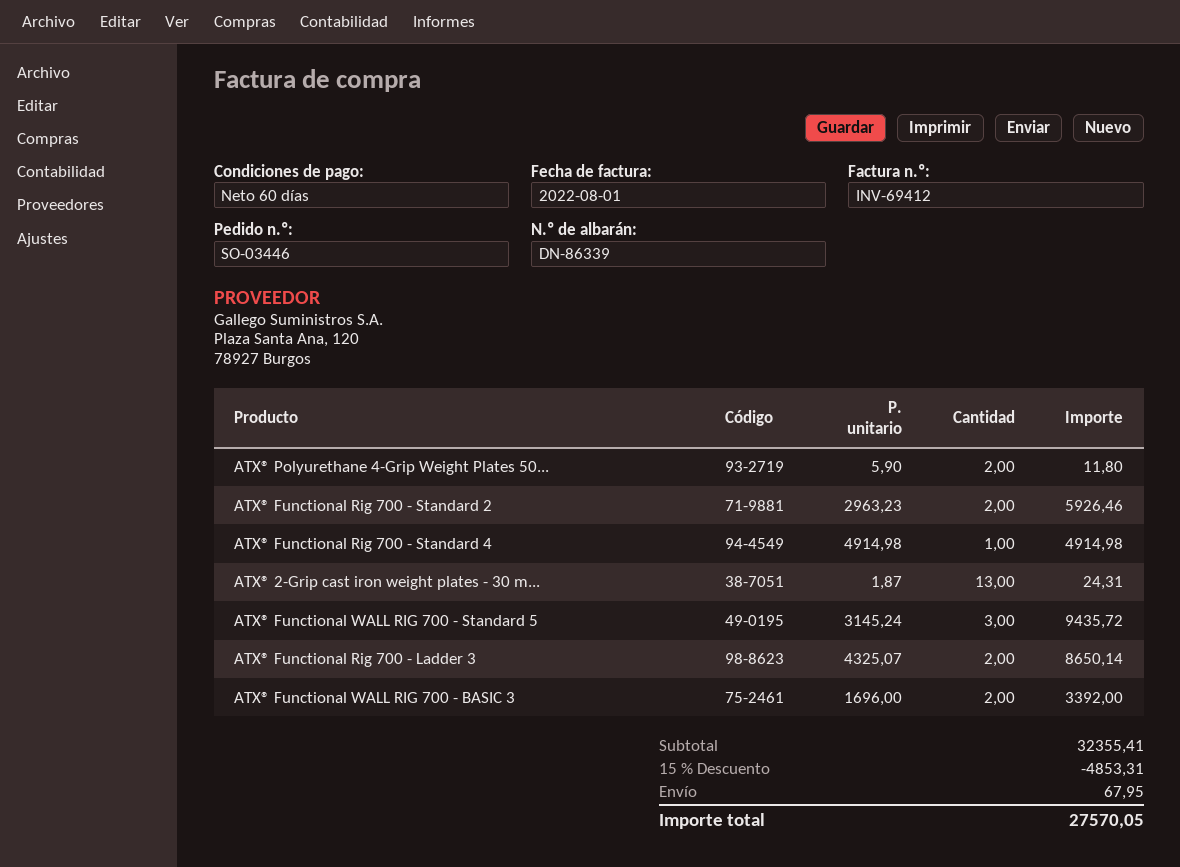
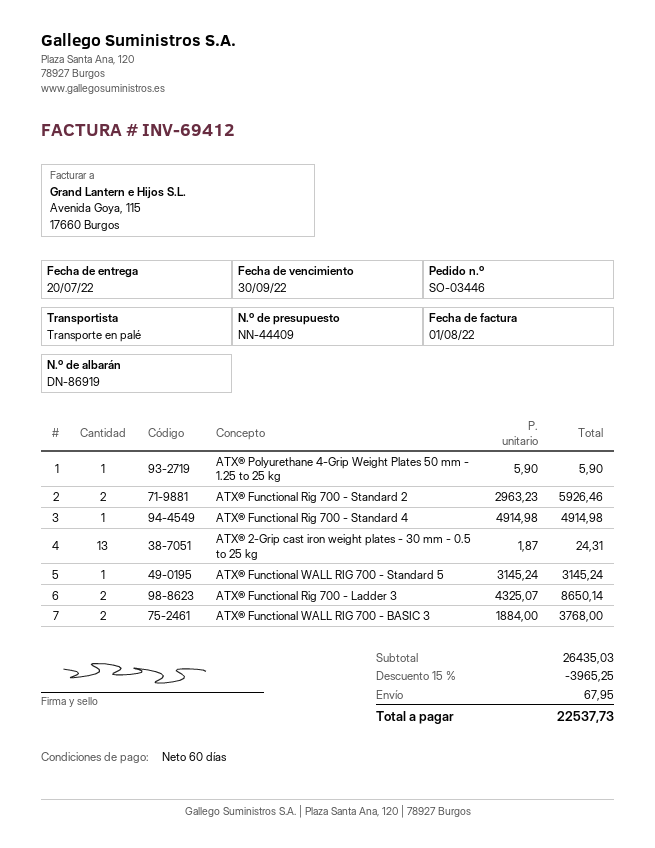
delivery note number: DN-86339 -> DN-86919
ATX® Polyurethane 4-Grip Weight Plates 50...: 2 x 5.90 = 11.80 -> 1 x 5.90 = 5.90
ATX® Functional WALL RIG 700 - Standard 5: 3 x 3145.24 = 9435.72 -> 1 x 3145.24 = 3145.24
ATX® Functional WALL RIG 700 - BASIC 3: 2 x 1696.00 = 3392.00 -> 2 x 1884.00 = 3768.00
subtotal: 32355.41 -> 26435.03
discount: 15% = 4853.31 -> 15% = 3965.25
total: 27570.05 -> 22537.73

